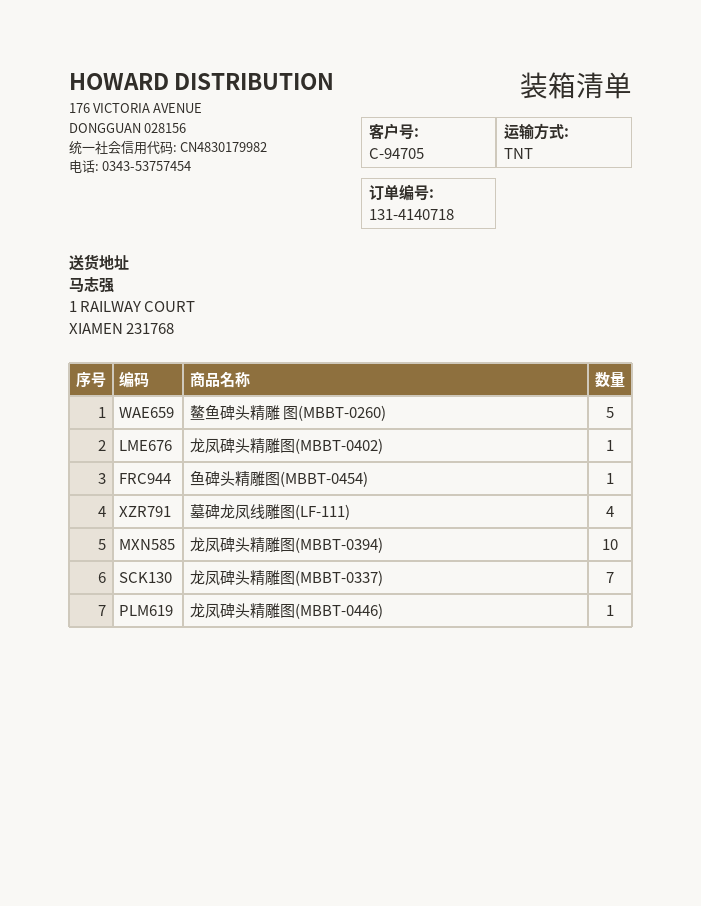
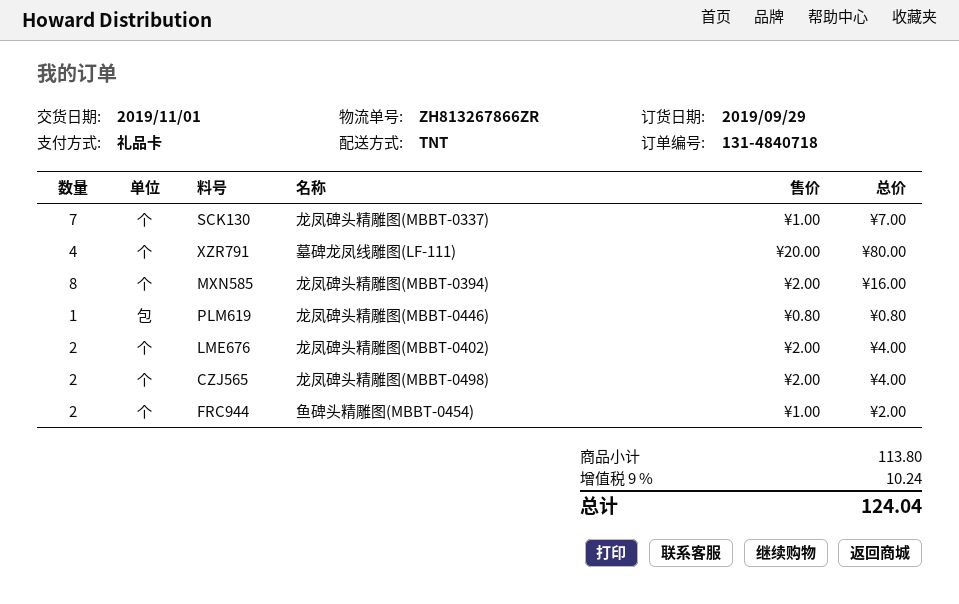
order number: 131-4140718 -> 131-4840718
鳌鱼碑头精雕 图(MBBT-0260): 5 -> none
龙凤碑头精雕图(MBBT-0402): 1 -> 2
鱼碑头精雕图(MBBT-0454): 1 -> 2
龙凤碑头精雕图(MBBT-0394): 10 -> 8
龙凤碑头精雕图(MBBT-0498): none -> 2

